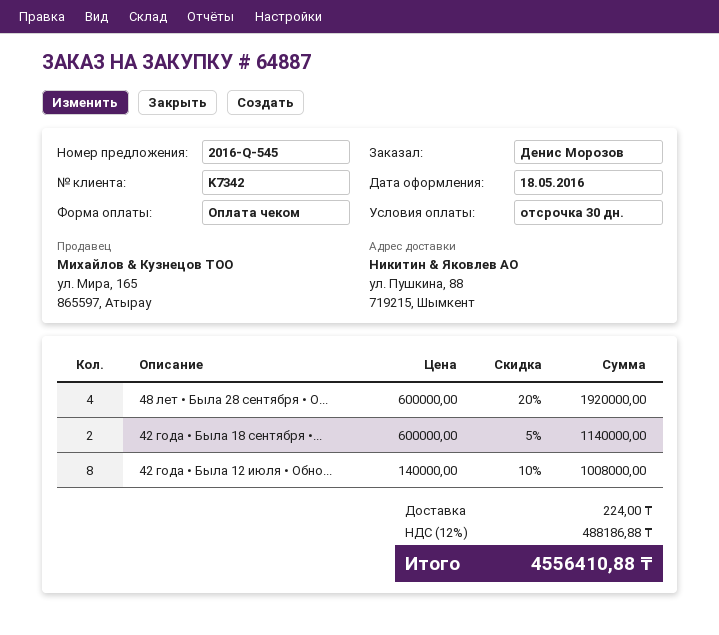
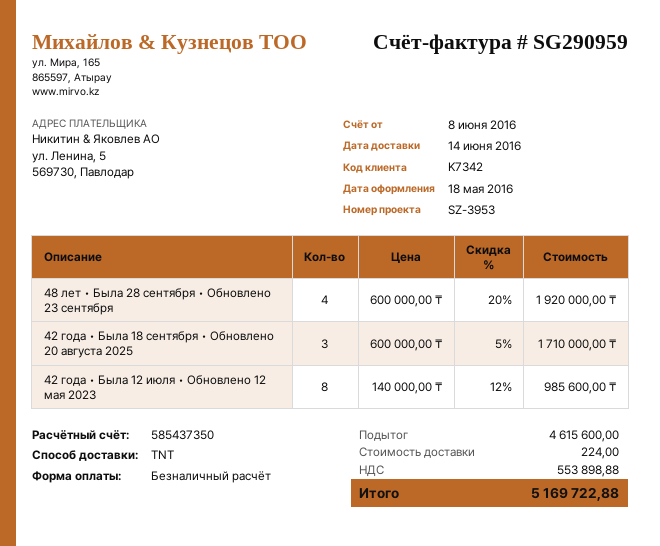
payment method: cheque -> bank transfer
42 года • Была 18 сентября •...: 2 x 600000.00 - 5% = 1140000.00 -> 3 x 600000.00 - 5% = 1710000.00
42 года • Была 12 июля • Обно...: 8 x 140000.00 - 10% = 1008000.00 -> 8 x 140000.00 - 12% = 985600.00
tax: 488186.88 -> 553898.88
total: 4556410.88 -> 5169722.88

